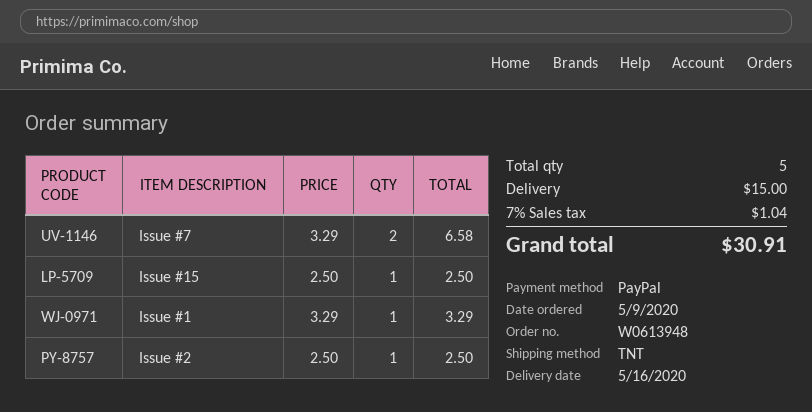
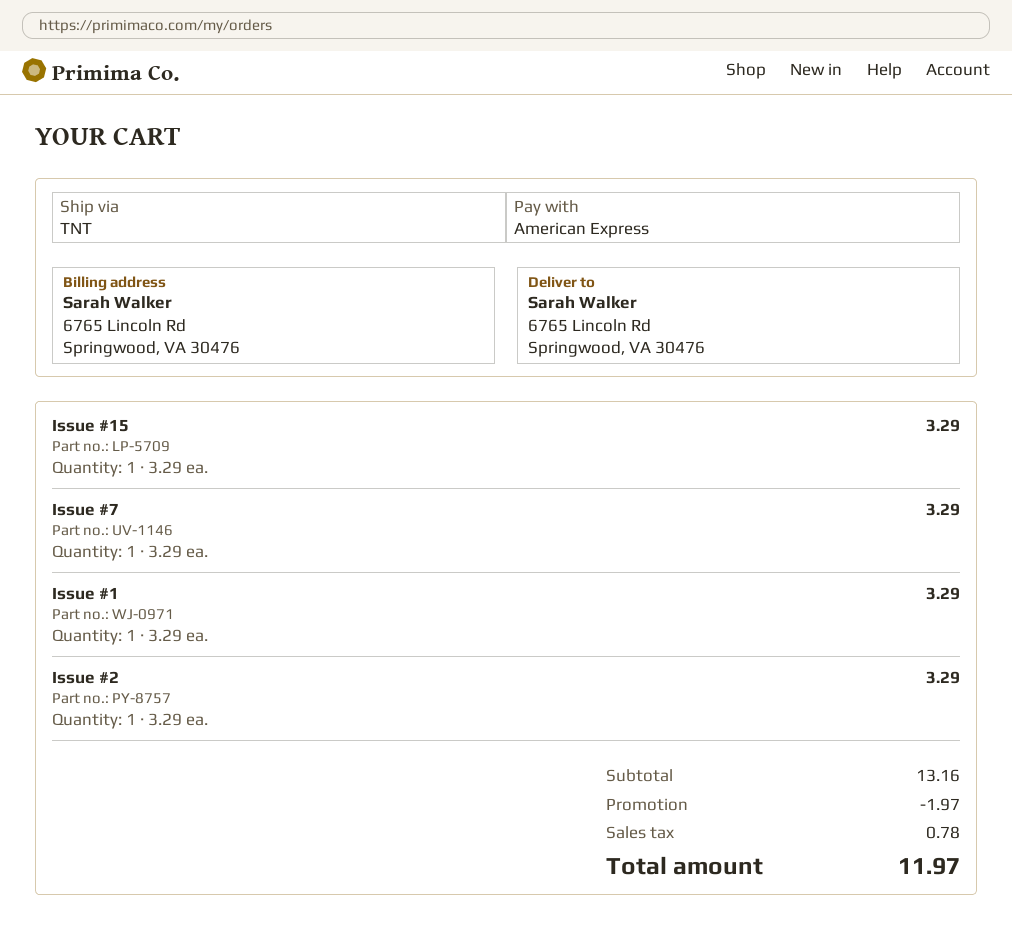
payment method: PayPal -> American Express
Issue #7: 2 x 3.29 = 6.58 -> 1 x 3.29 = 3.29
Issue #15: 1 x 2.50 = 2.50 -> 1 x 3.29 = 3.29
Issue #2: 1 x 2.50 = 2.50 -> 1 x 3.29 = 3.29
discount: none -> 1.97
shipping: 15.00 -> none
tax: 1.04 -> 0.78
total: 30.91 -> 11.97

